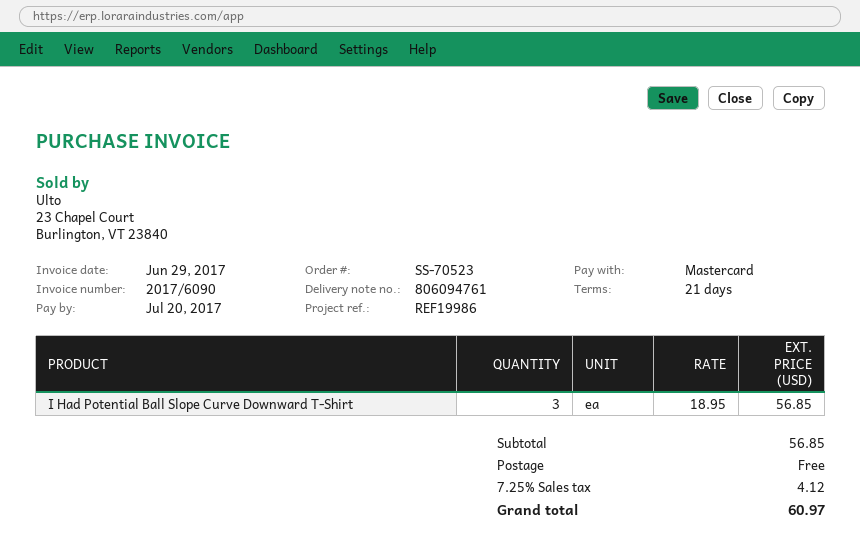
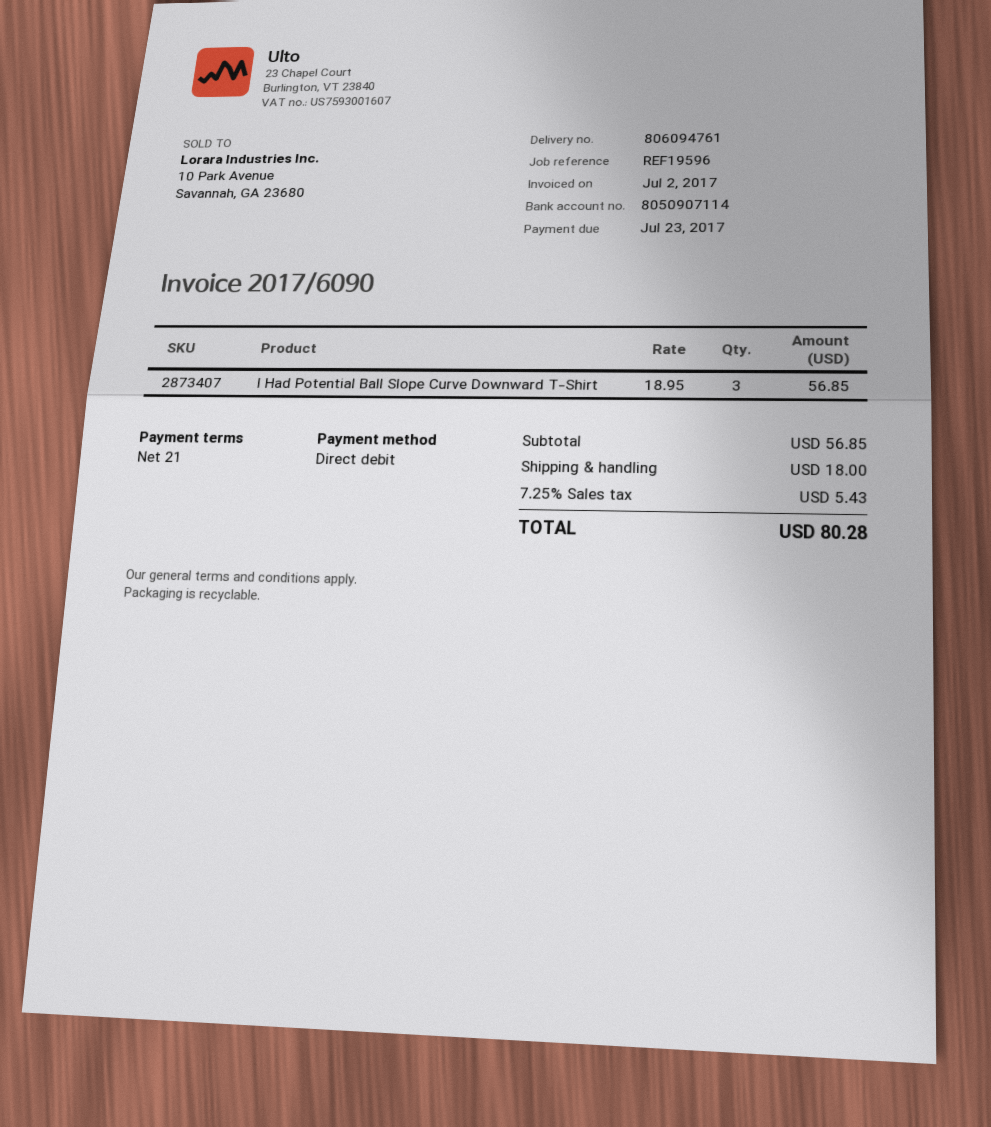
invoice date: 2017-06-29 -> 2017-07-02
due date: 2017-07-20 -> 2017-07-23
reference: REF19986 -> REF19596
payment method: Mastercard -> direct debit
shipping: 0.00 -> 18.00
tax: 7.25% = 4.12 -> 7.25% = 5.43
total: 60.97 -> 80.28

